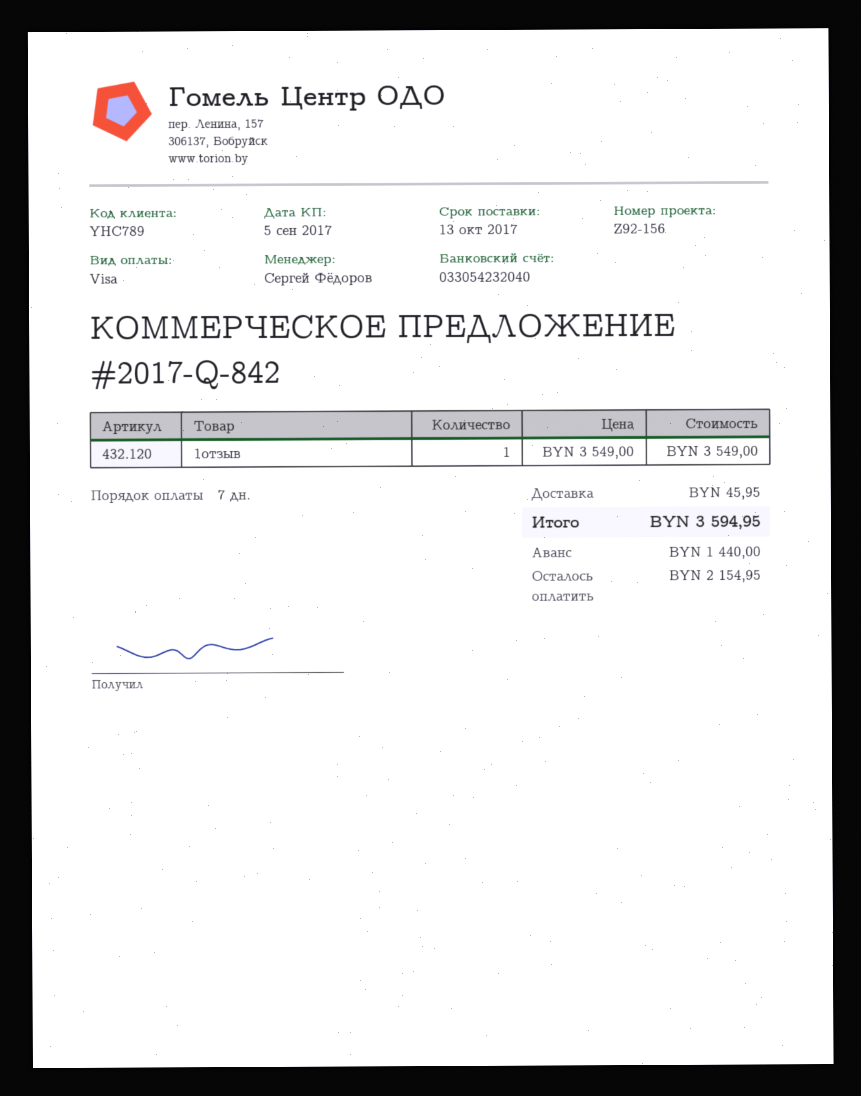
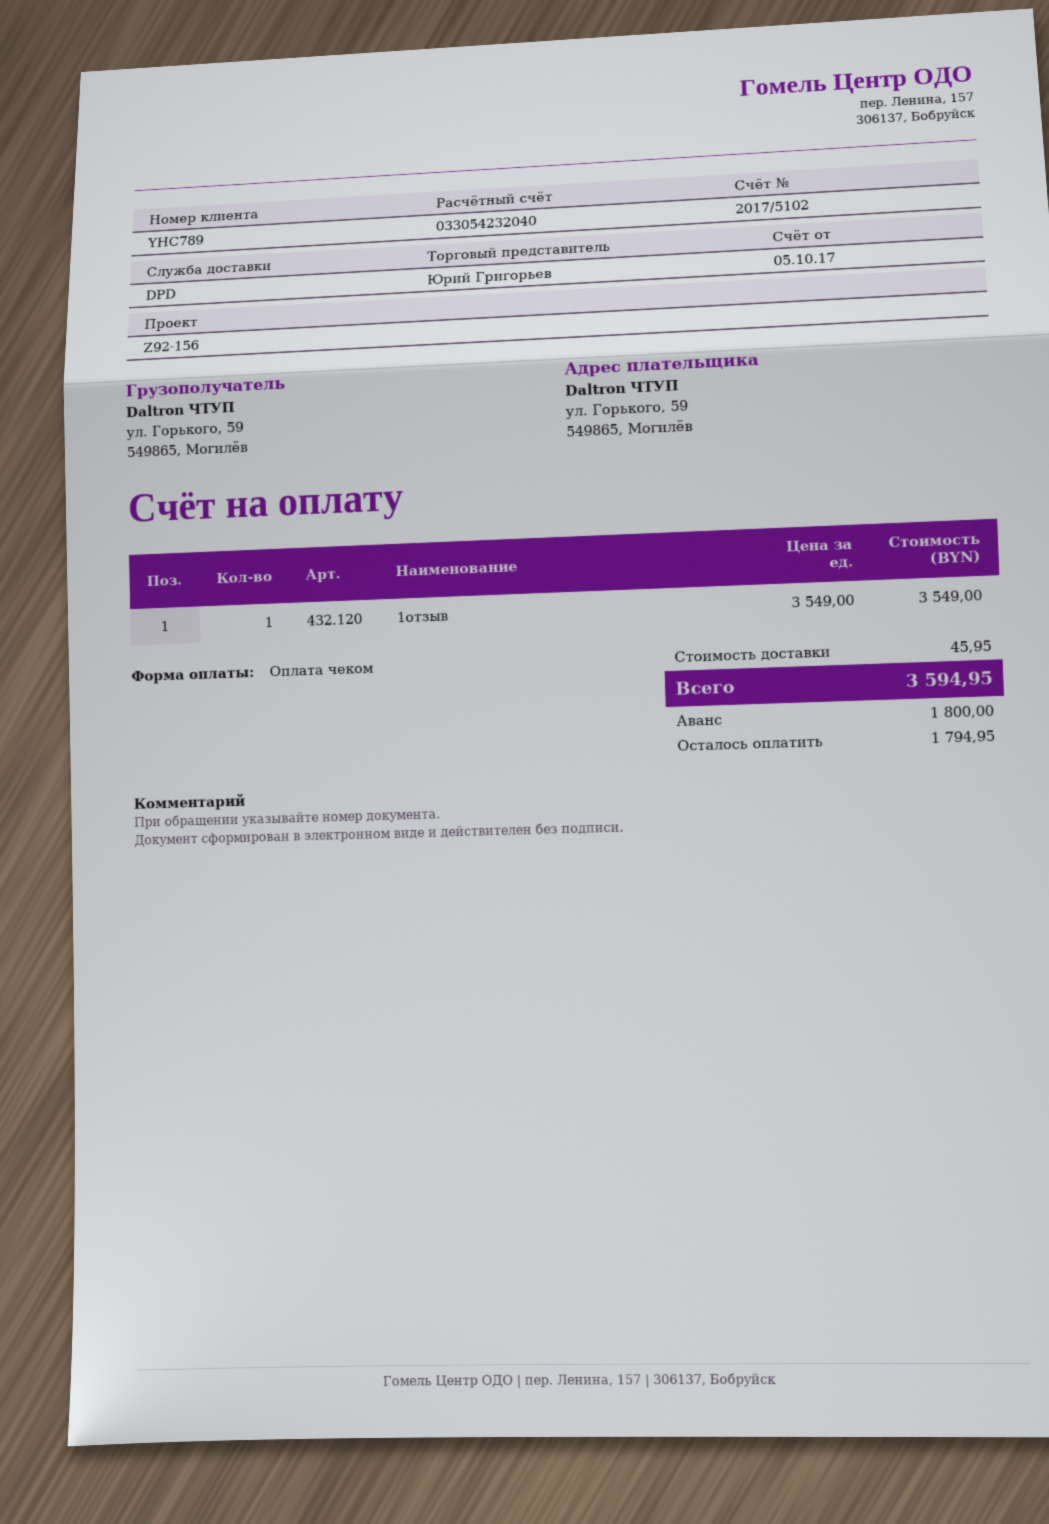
sales rep: Сергей Фёдоров -> Юрий Григорьев
payment method: Visa -> cheque
deposit: 1440.00 -> 1800.00
balance: 2154.95 -> 1794.95

